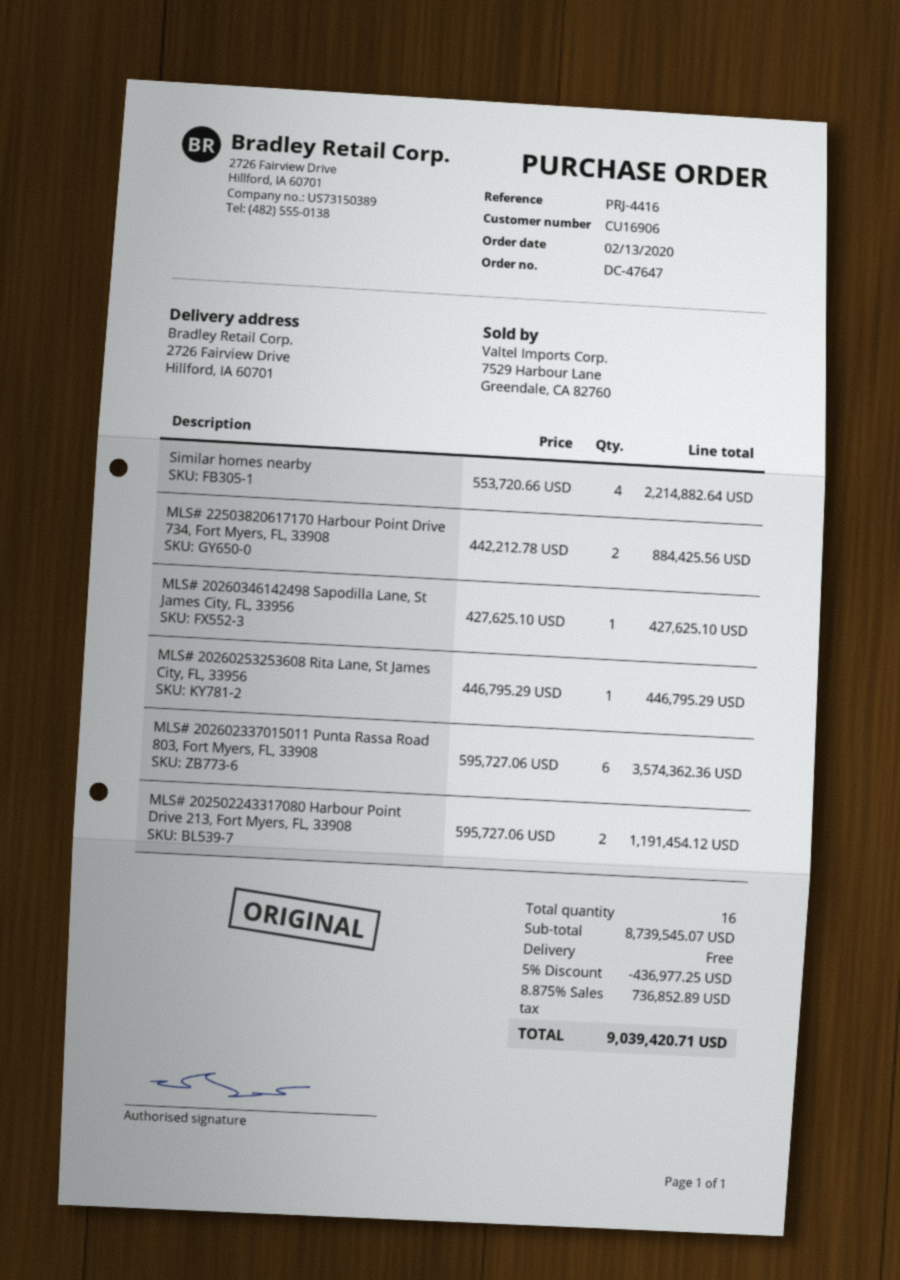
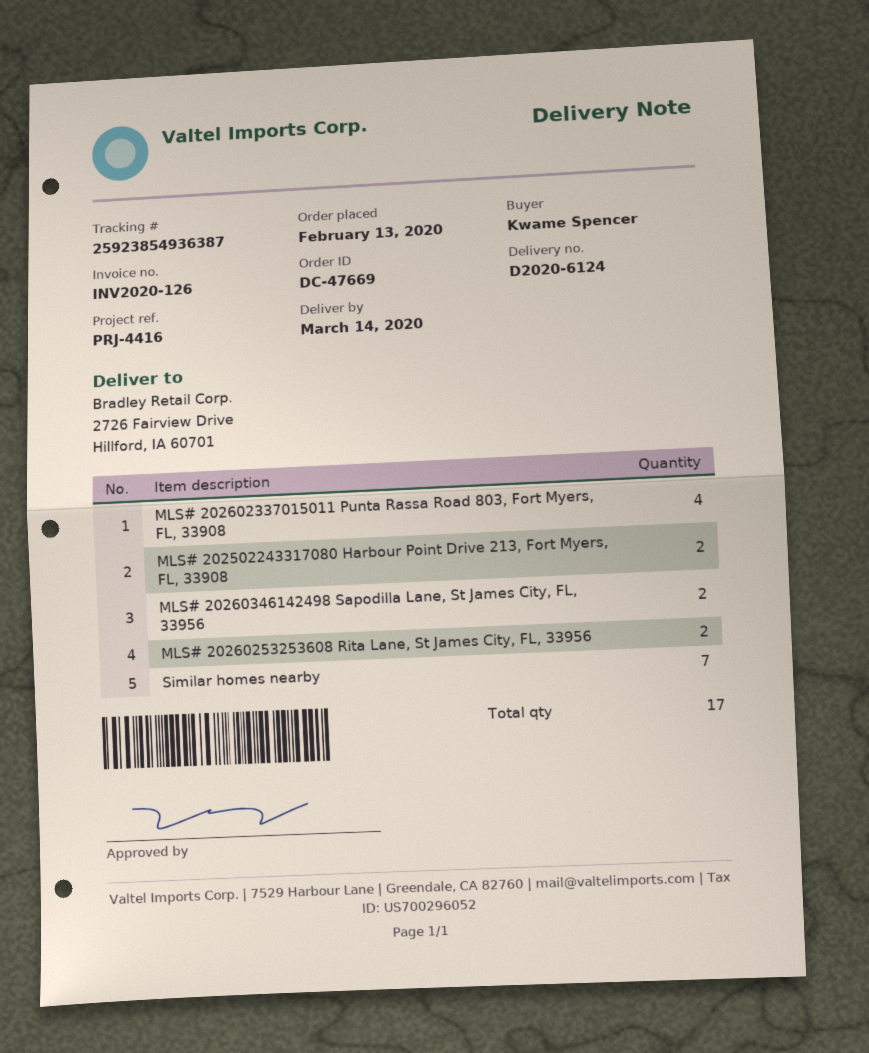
order number: DC-47647 -> DC-47669
Similar homes nearby: 4 -> 7
MLS# 22503820617170 Harbour Point Drive 734, Fort Myers, FL, 33908: 2 -> none
MLS# 20260346142498 Sapodilla Lane, St James City, FL, 33956: 1 -> 2
MLS# 20260253253608 Rita Lane, St James City, FL, 33956: 1 -> 2
MLS# 202602337015011 Punta Rassa Road 803, Fort Myers, FL, 33908: 6 -> 4
total quantity: 16 -> 17

